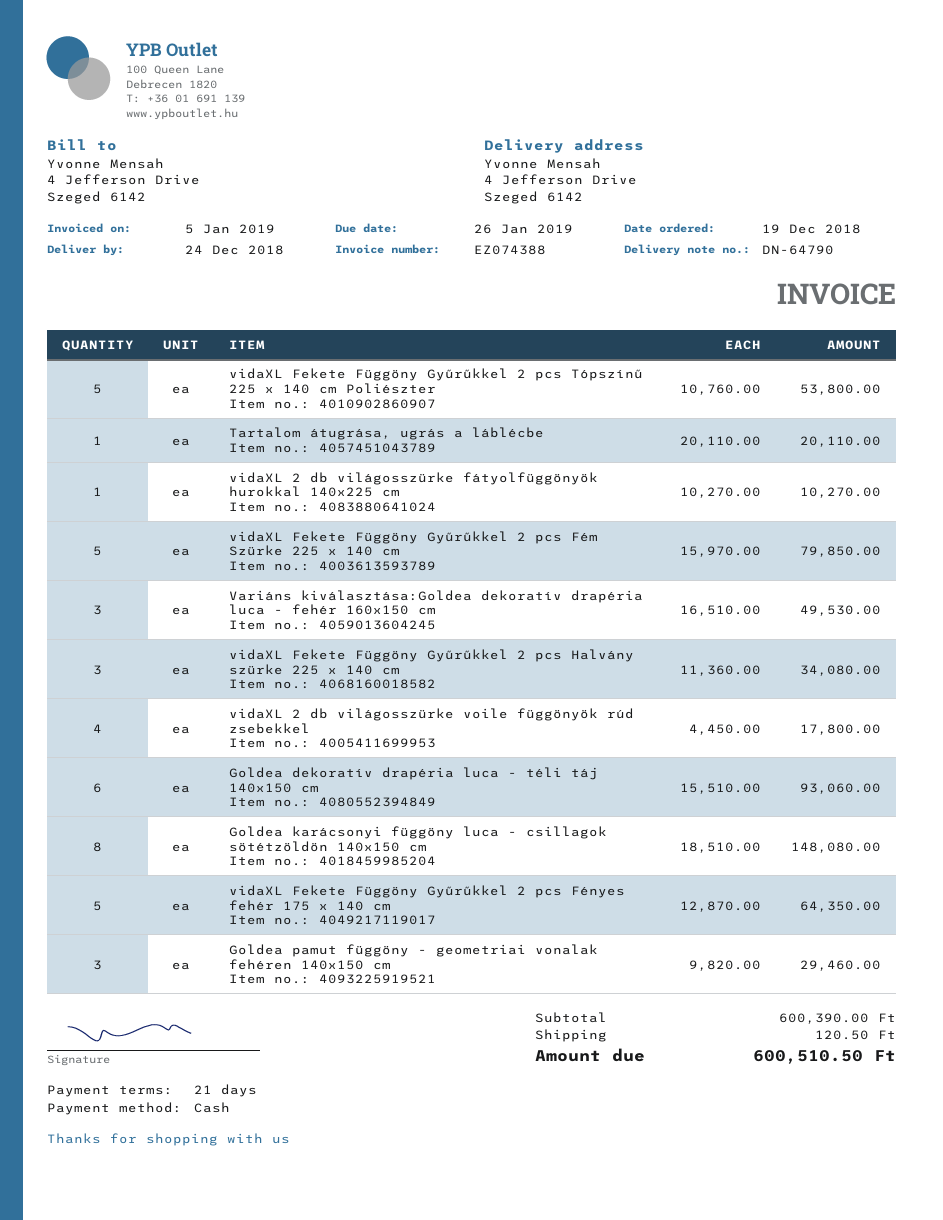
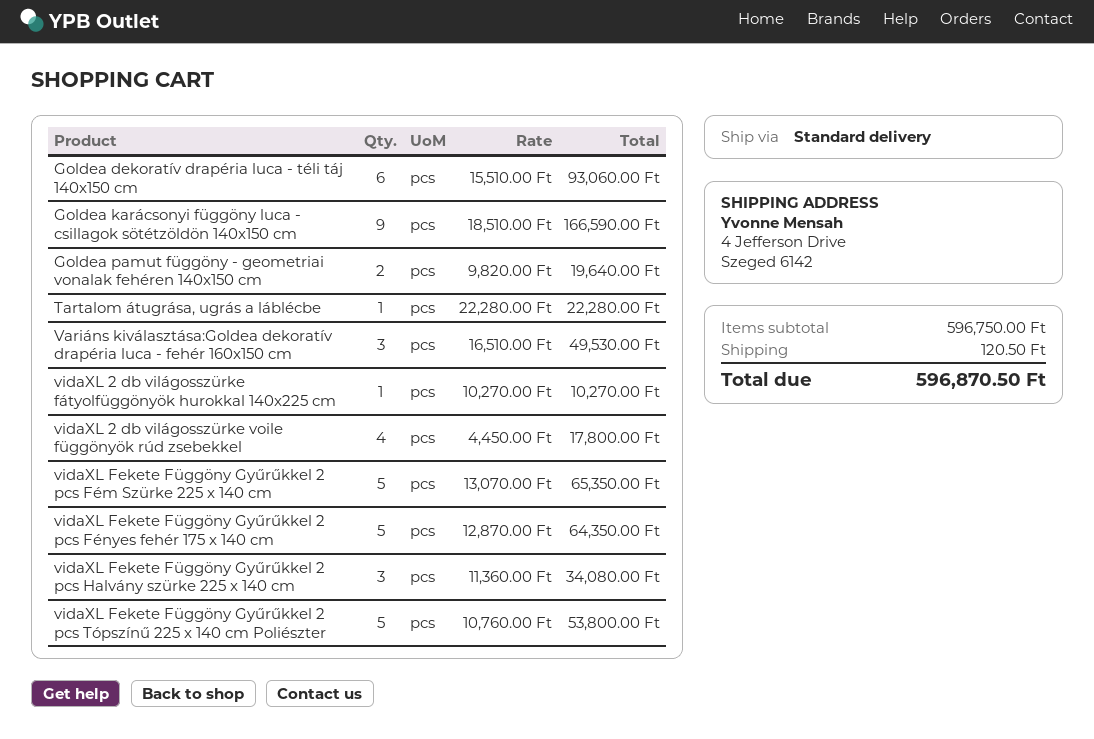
Tartalom átugrása, ugrás a láblécbe: 1 x 20110.00 = 20110.00 -> 1 x 22280.00 = 22280.00
vidaXL Fekete Függöny Gyűrűkkel 2 pcs Fém Szürke 225 x 140 cm: 5 x 15970.00 = 79850.00 -> 5 x 13070.00 = 65350.00
Goldea karácsonyi függöny luca - csillagok sötétzöldön 140x150 cm: 8 x 18510.00 = 148080.00 -> 9 x 18510.00 = 166590.00
Goldea pamut függöny - geometriai vonalak fehéren 140x150 cm: 3 x 9820.00 = 29460.00 -> 2 x 9820.00 = 19640.00
subtotal: 600390.00 -> 596750.00
total: 600510.50 -> 596870.50

